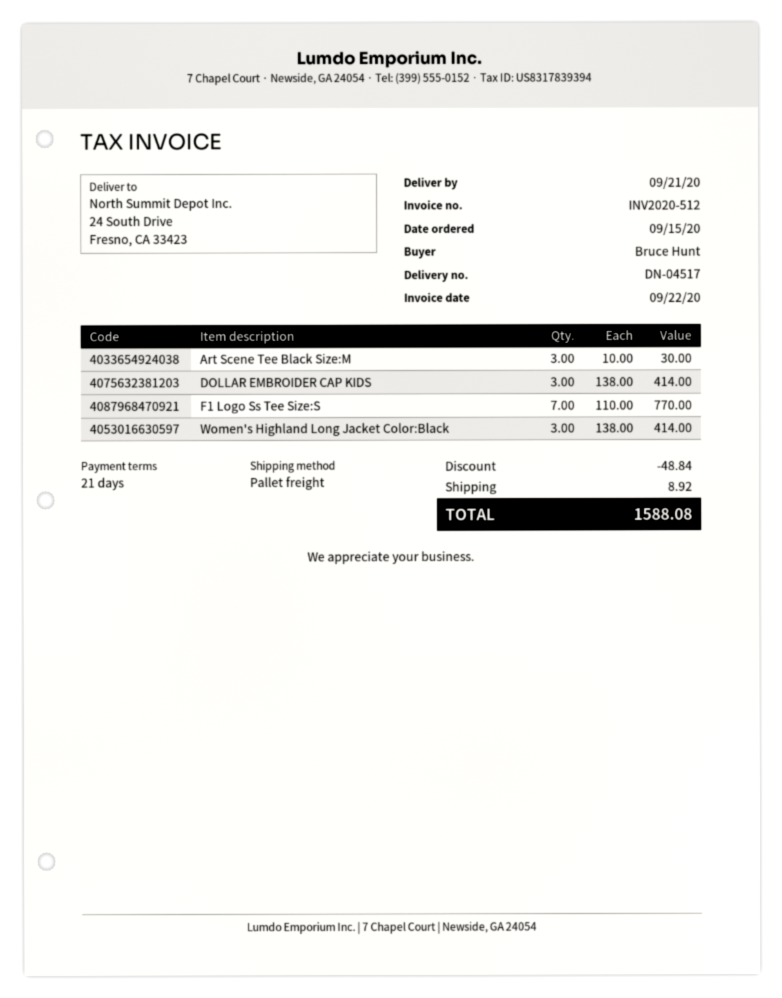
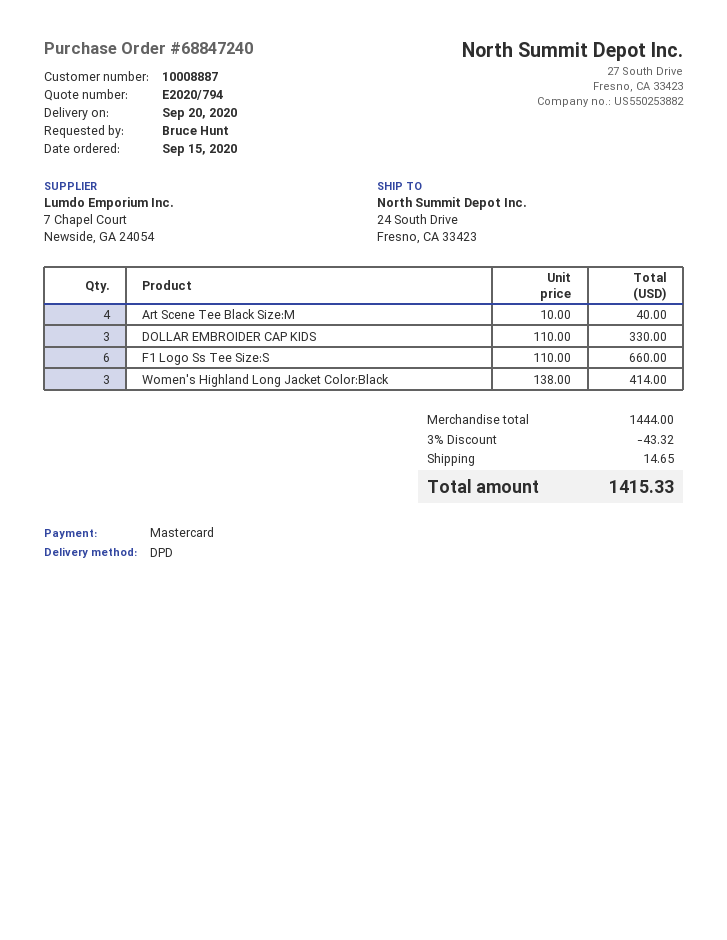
delivery date: 2020-09-21 -> 2020-09-20
shipping method: pallet freight -> DPD
Art Scene Tee Black Size:M: 3 x 10.00 = 30.00 -> 4 x 10.00 = 40.00
DOLLAR EMBROIDER CAP KIDS: 3 x 138.00 = 414.00 -> 3 x 110.00 = 330.00
F1 Logo Ss Tee Size:S: 7 x 110.00 = 770.00 -> 6 x 110.00 = 660.00
discount: 48.84 -> 43.32
shipping: 8.92 -> 14.65
total: 1588.08 -> 1415.33

